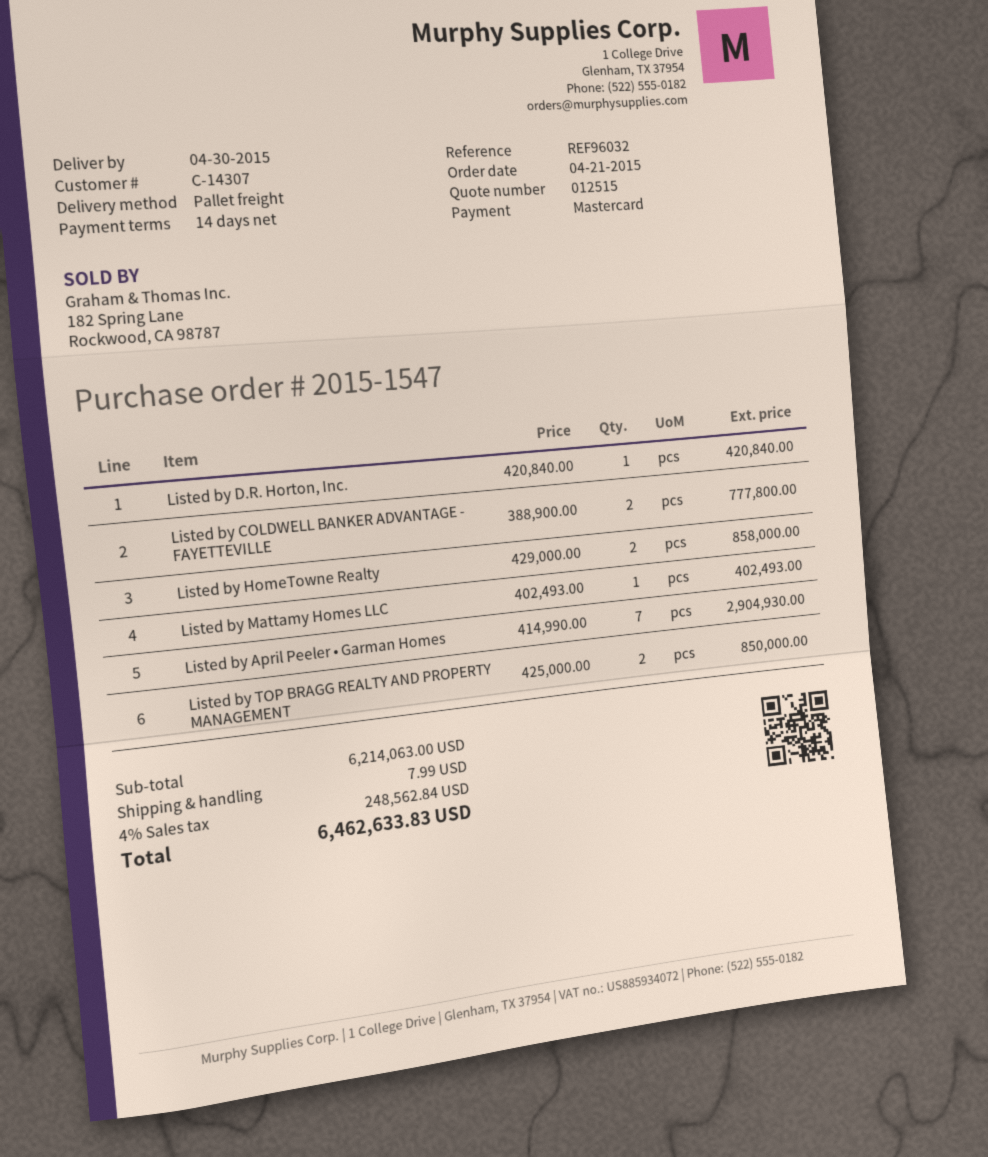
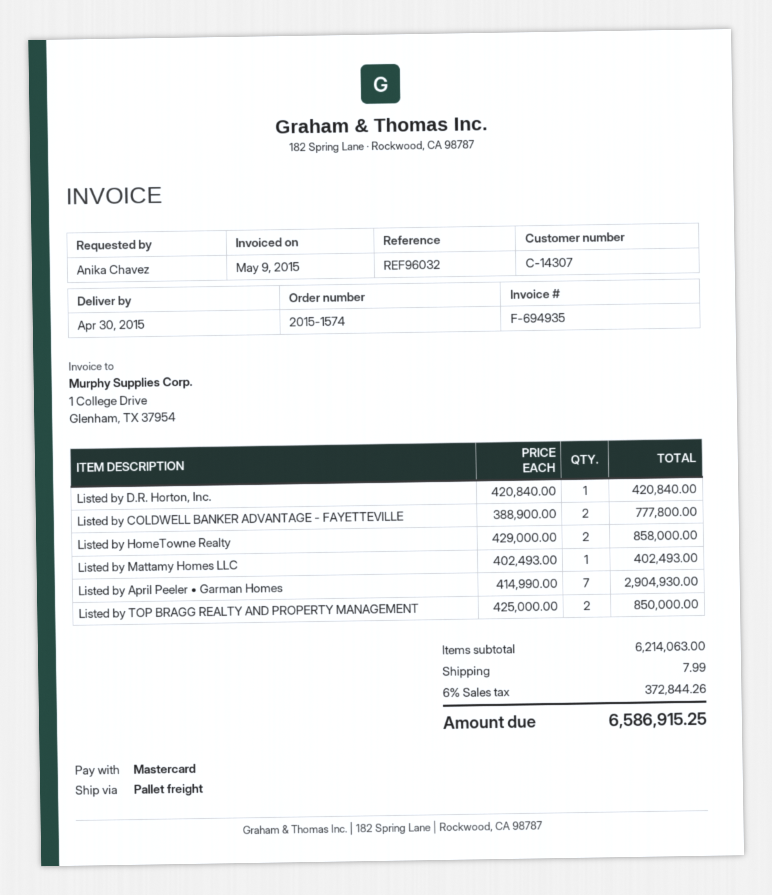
order number: 2015-1547 -> 2015-1574
tax: 4% = 248562.84 -> 6% = 372844.26
total: 6462633.83 -> 6586915.25

